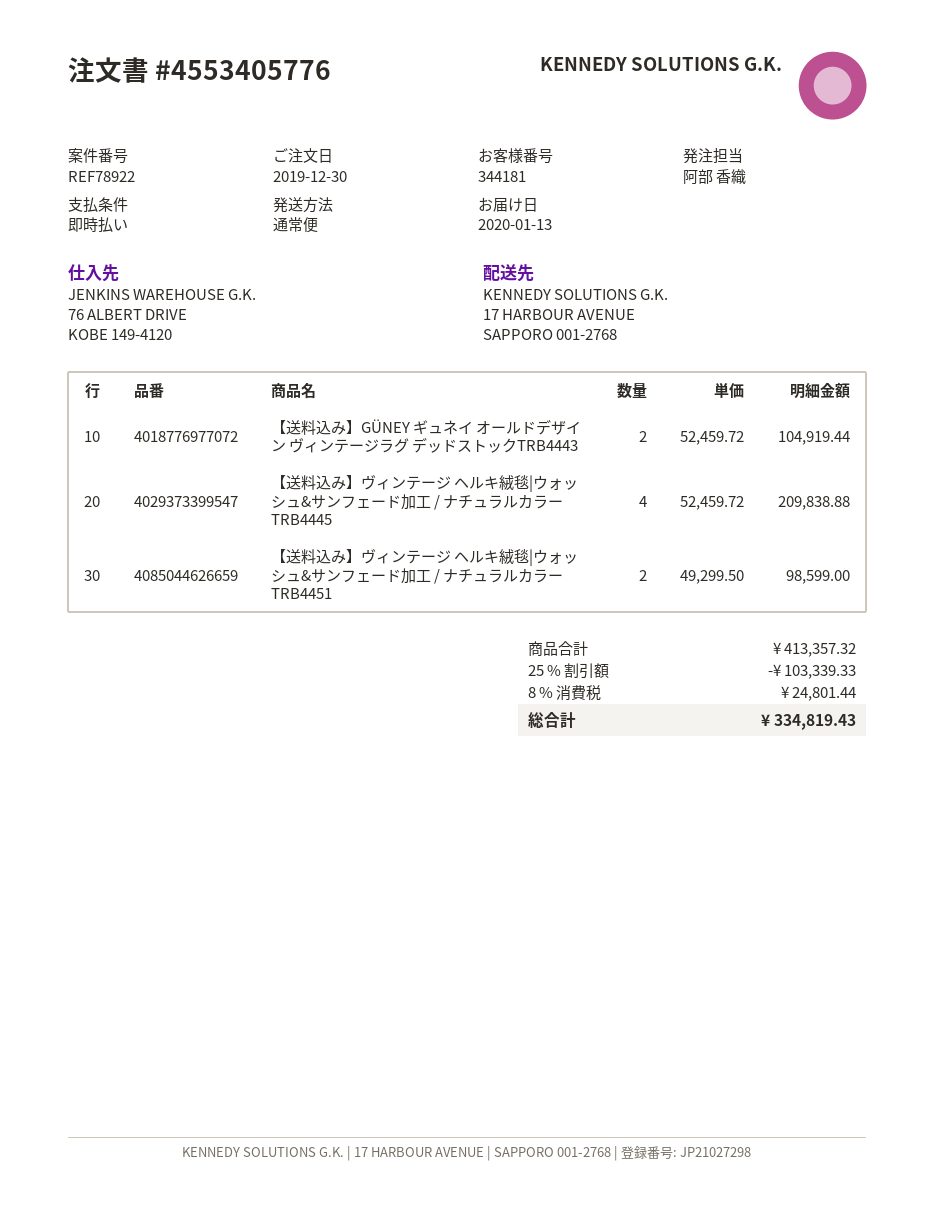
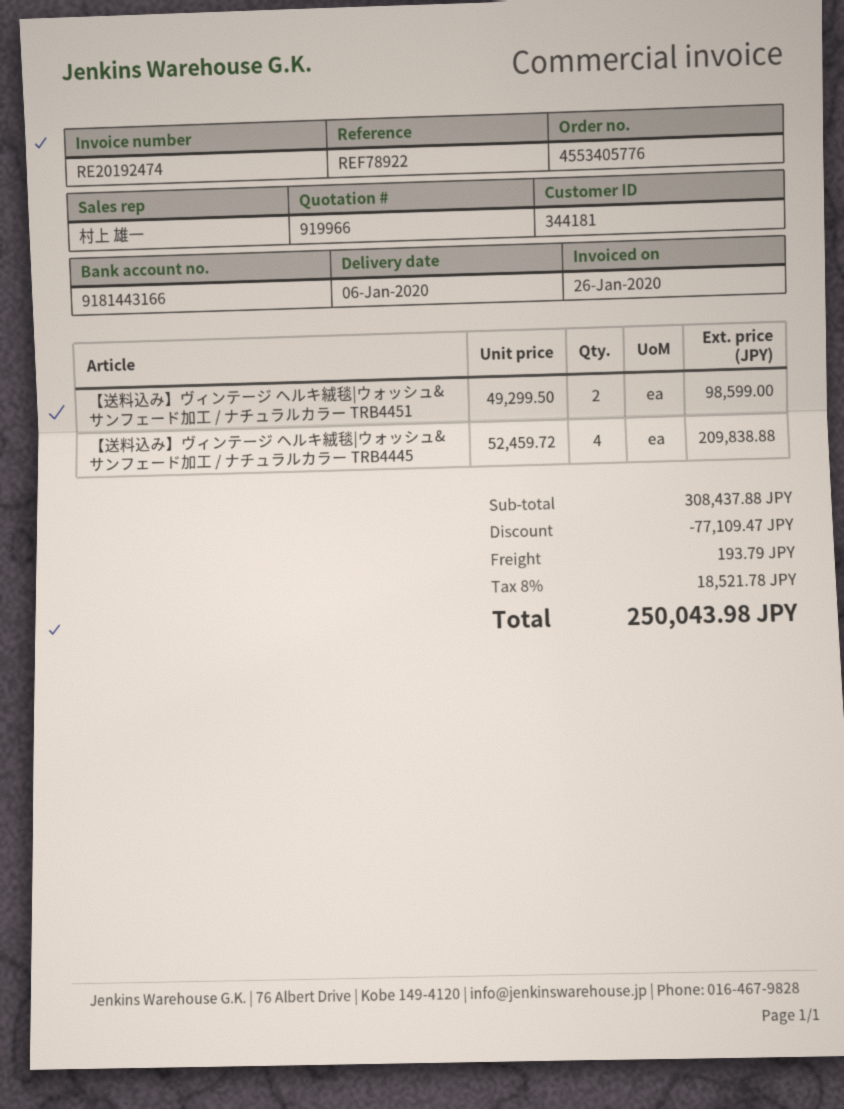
delivery date: 2020-01-13 -> 2020-01-06
【送料込み】GÜNEY ギュネイ オールドデザイン ヴィンテージラグ デッドストックTRB4443: 2 x 52459.72 = 104919.44 -> none
subtotal: 413357.32 -> 308437.88
discount: 103339.33 -> 77109.47
shipping: none -> 193.79
tax: 8% = 24801.44 -> 8% = 18521.78
total: 334819.43 -> 250043.98

